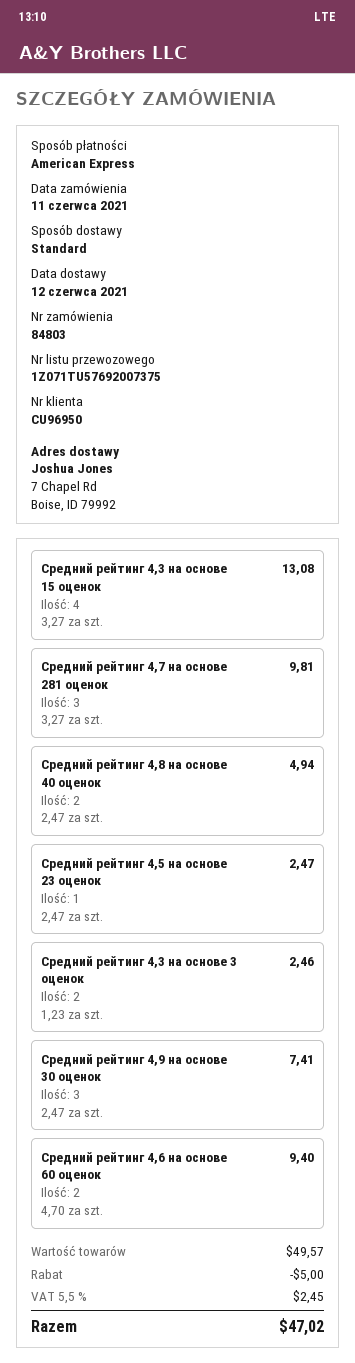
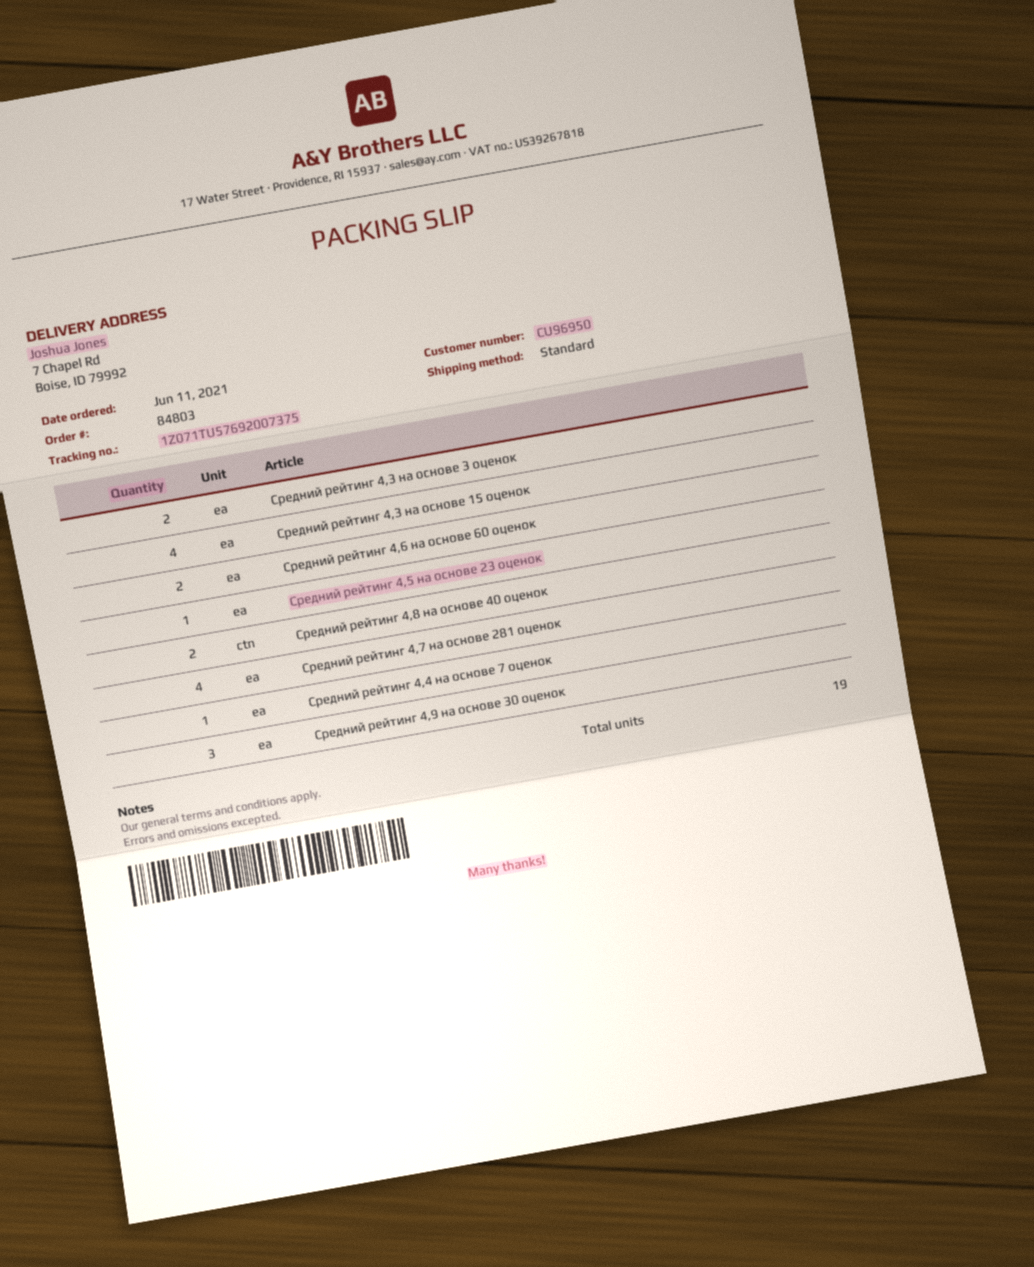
Средний рейтинг 4,7 на основе 281 оценок: 3 -> 4
Средний рейтинг 4,4 на основе 7 оценок: none -> 1

